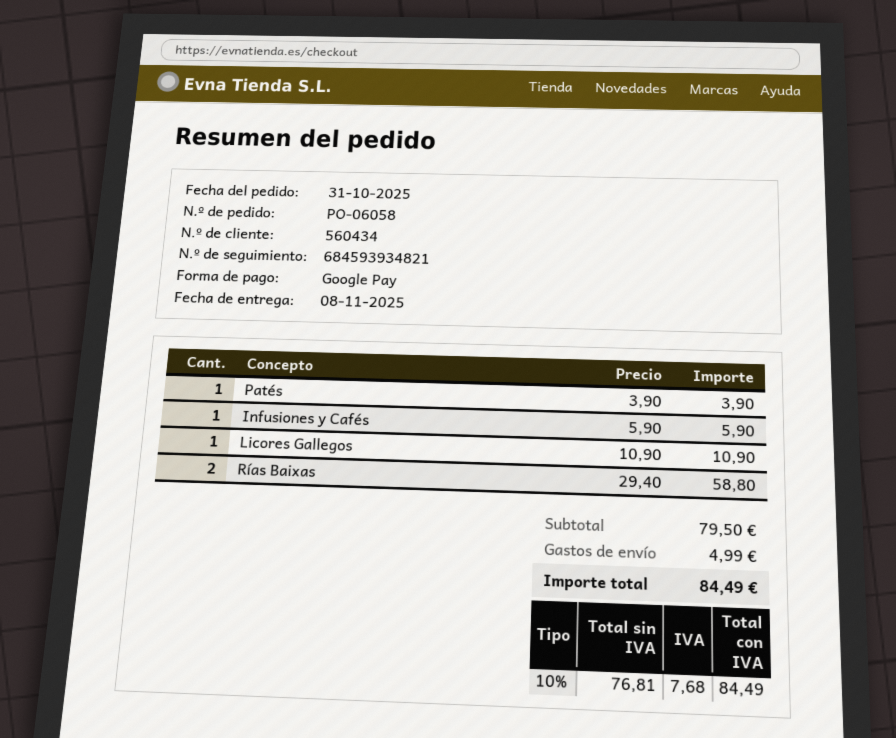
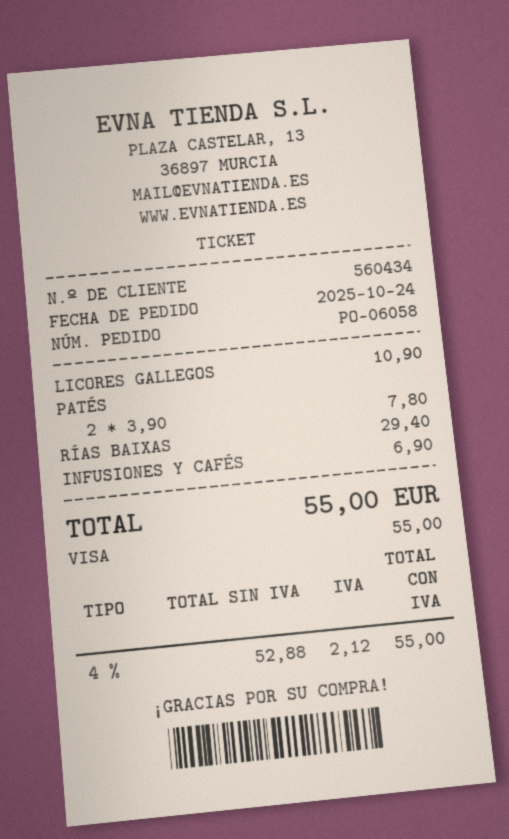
order date: 2025-10-31 -> 2025-10-24
payment method: Google Pay -> Visa
Patés: 1 x 3.90 = 3.90 -> 2 x 3.90 = 7.80
Infusiones y Cafés: 1 x 5.90 = 5.90 -> 1 x 6.90 = 6.90
Rías Baixas: 2 x 29.40 = 58.80 -> 1 x 29.40 = 29.40
shipping: 4.99 -> none
net: 76.81 -> 52.88
tax: 10% = 7.68 -> 4% = 2.12
total: 84.49 -> 55.00

